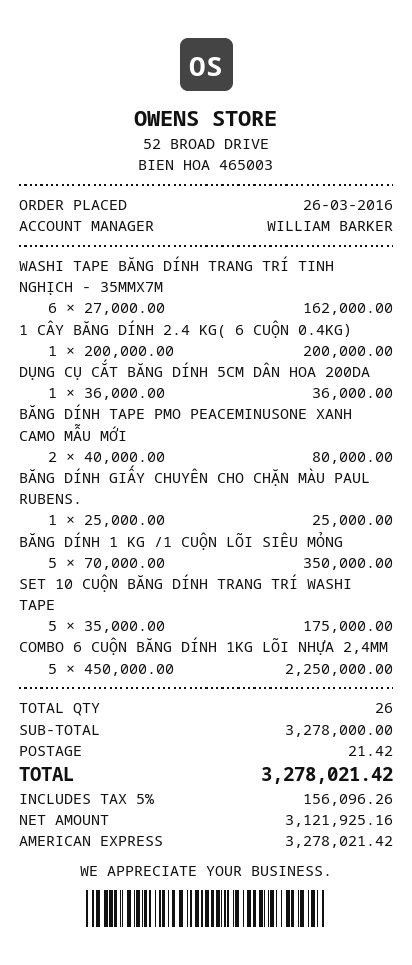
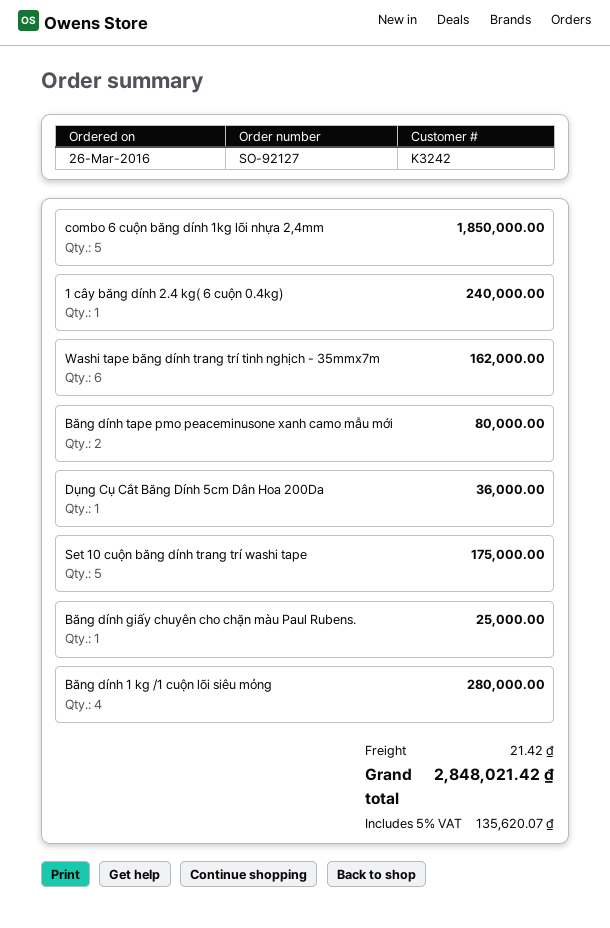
1 CÂY BĂNG DÍNH 2.4 KG( 6 CUỘN 0.4KG): 1 for 200000.00 -> 1 for 240000.00
BĂNG DÍNH 1 KG /1 CUỘN LÕI SIÊU MỎNG: 5 for 350000.00 -> 4 for 280000.00
COMBO 6 CUỘN BĂNG DÍNH 1KG LÕI NHỰA 2,4MM: 5 for 2250000.00 -> 5 for 1850000.00
tax: 5% = 156096.26 -> 5% = 135620.07
total: 3278021.42 -> 2848021.42

